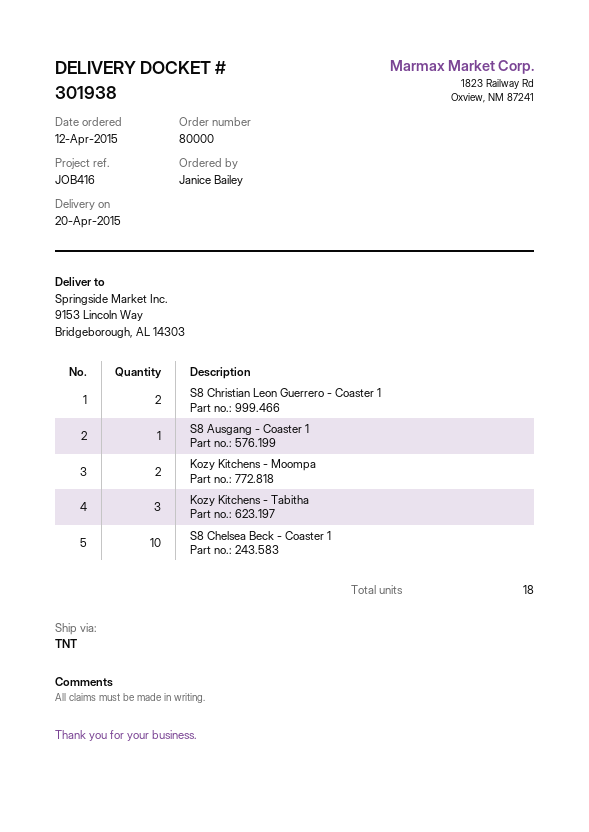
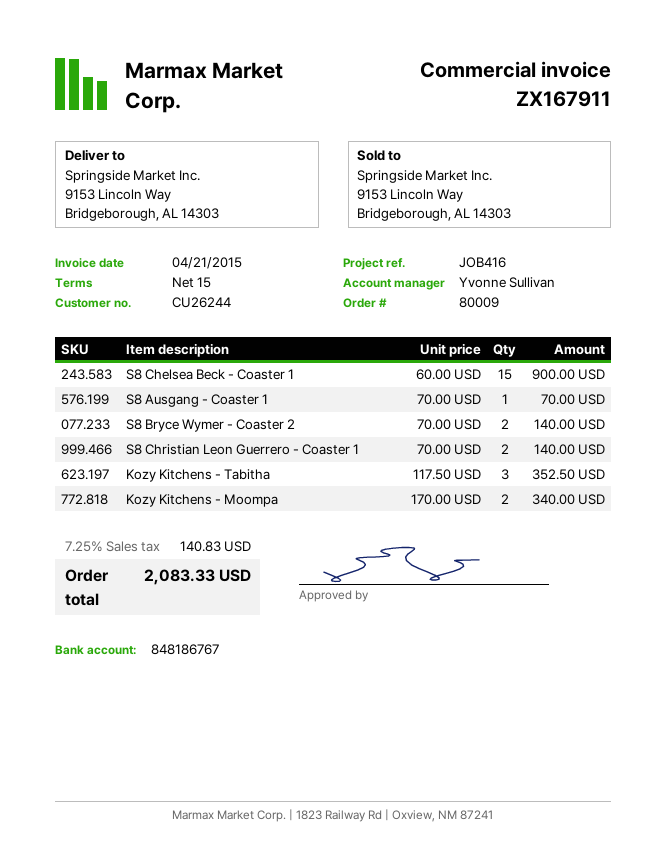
order number: 80000 -> 80009
S8 Chelsea Beck - Coaster 1: 10 -> 15
S8 Bryce Wymer - Coaster 2: none -> 2

